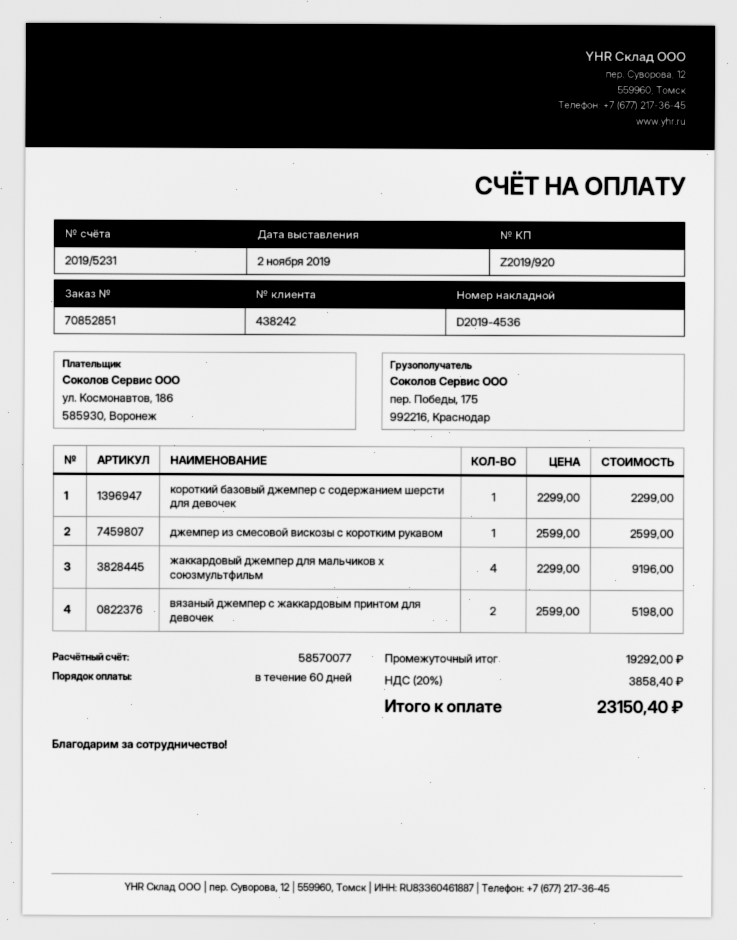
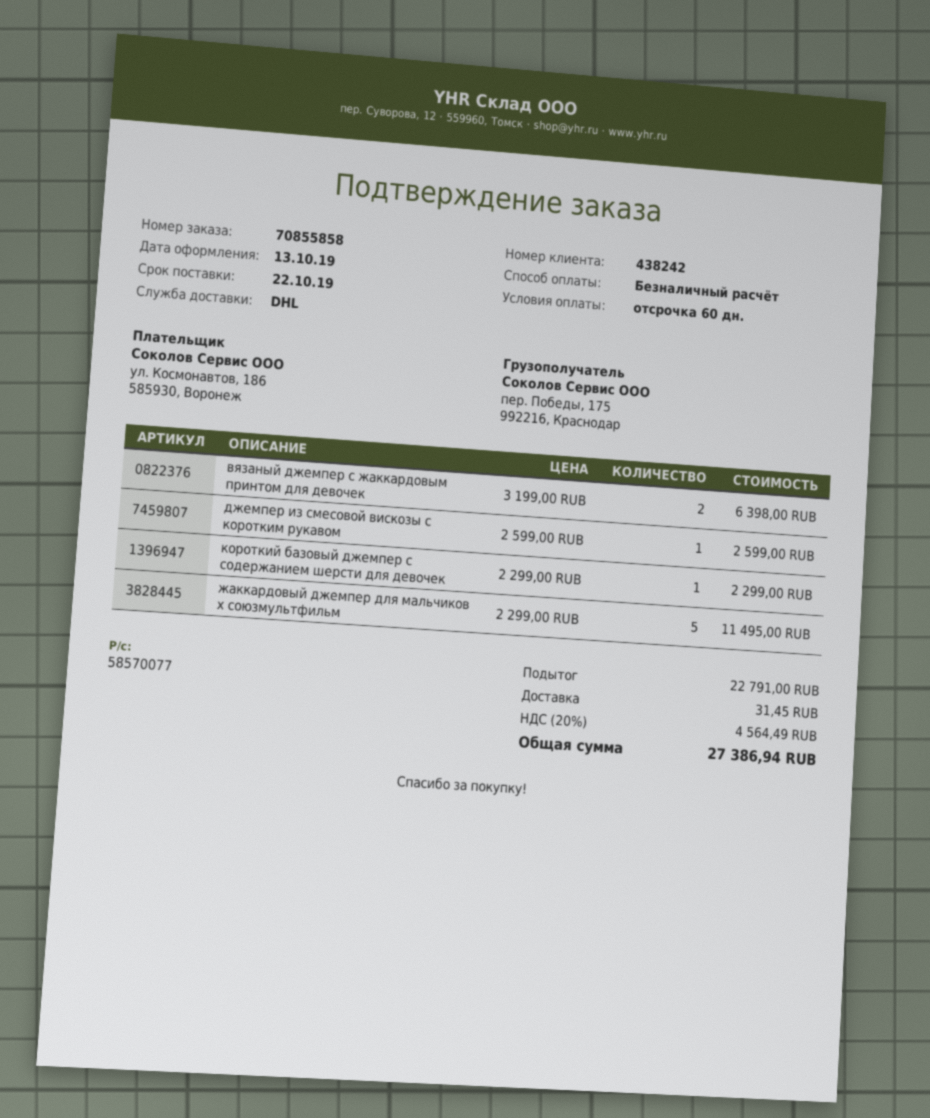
order number: 70852851 -> 70855858
жаккардовый джемпер для мальчиков x союзмультфильм: 4 x 2299.00 = 9196.00 -> 5 x 2299.00 = 11495.00
вязаный джемпер с жаккардовым принтом для девочек: 2 x 2599.00 = 5198.00 -> 2 x 3199.00 = 6398.00
subtotal: 19292.00 -> 22791.00
shipping: none -> 31.45
tax: 20% = 3858.40 -> 20% = 4564.49
total: 23150.40 -> 27386.94

